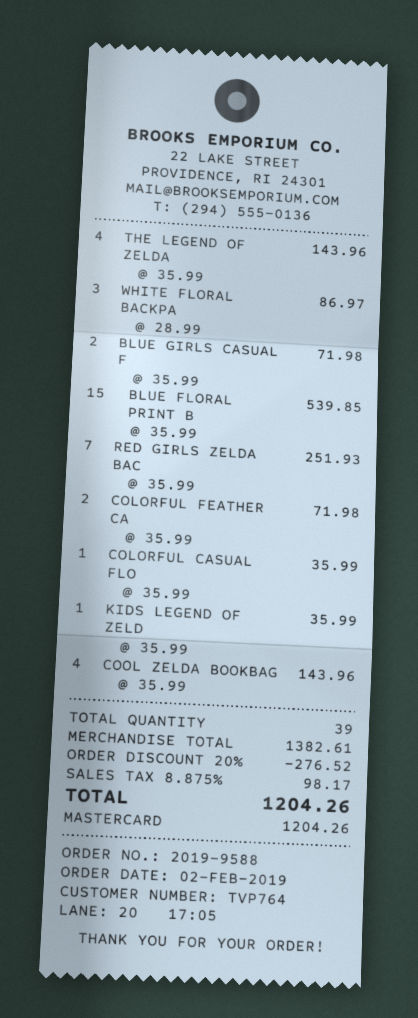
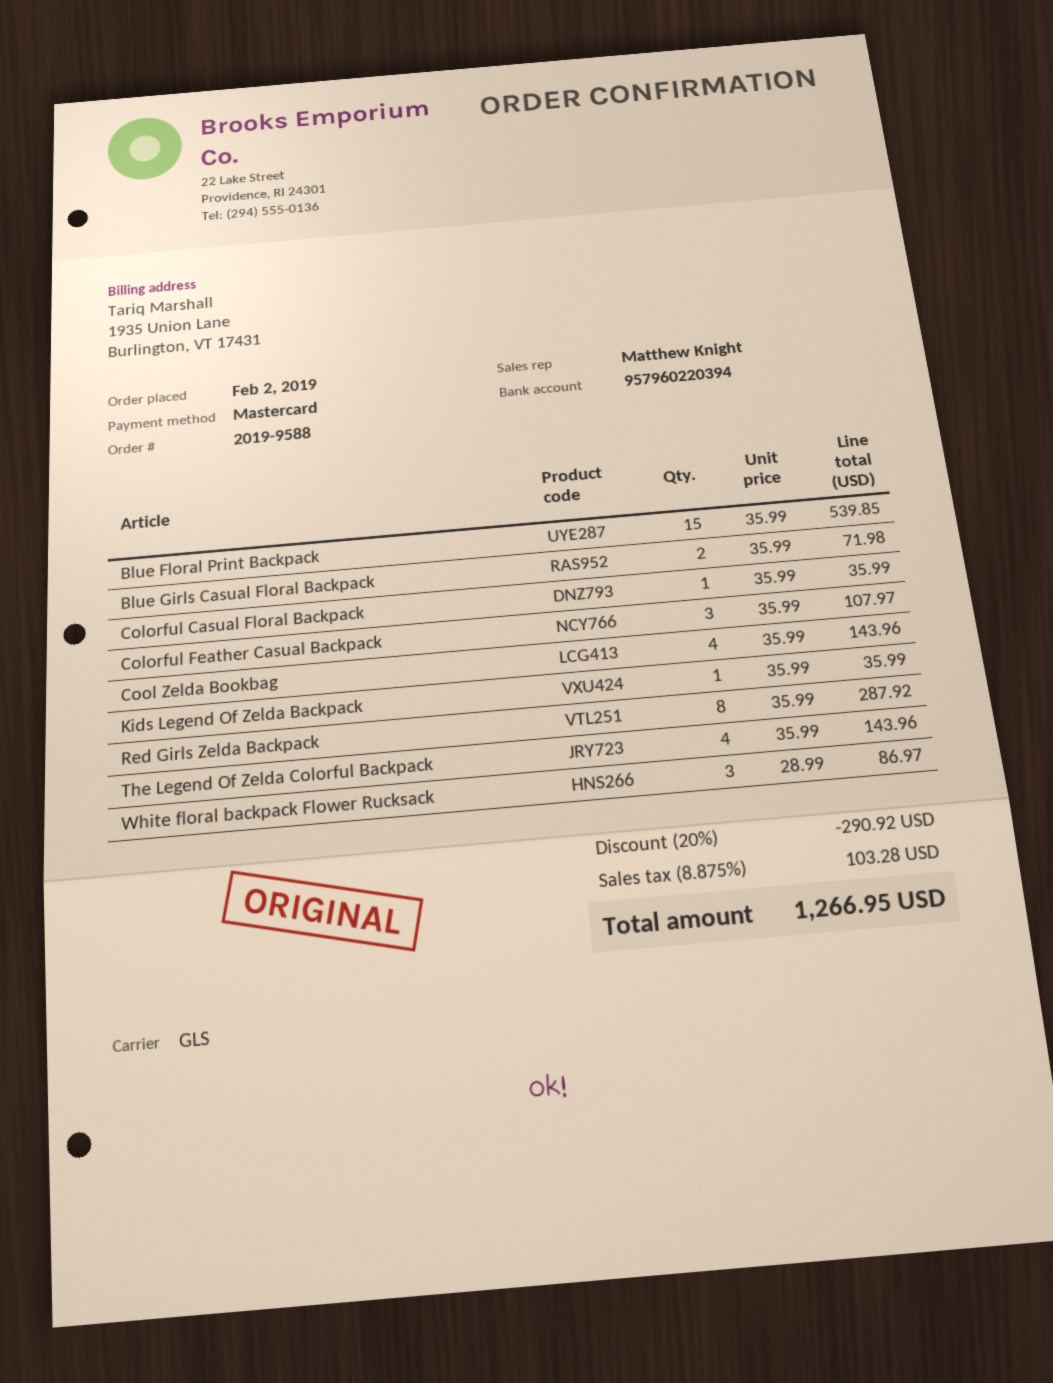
RED GIRLS ZELDA BAC: 7 x 35.99 = 251.93 -> 8 x 35.99 = 287.92
COLORFUL FEATHER CA: 2 x 35.99 = 71.98 -> 3 x 35.99 = 107.97
discount: 20% = 276.52 -> 20% = 290.92
tax: 8.875% = 98.17 -> 8.875% = 103.28
total: 1204.26 -> 1266.95

